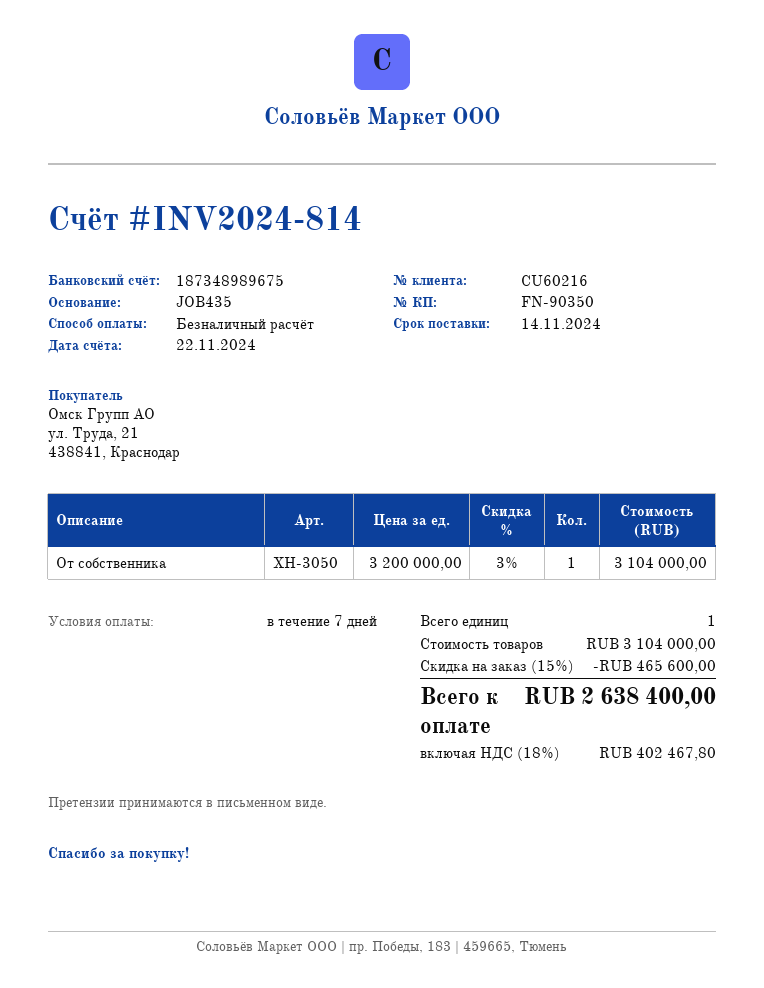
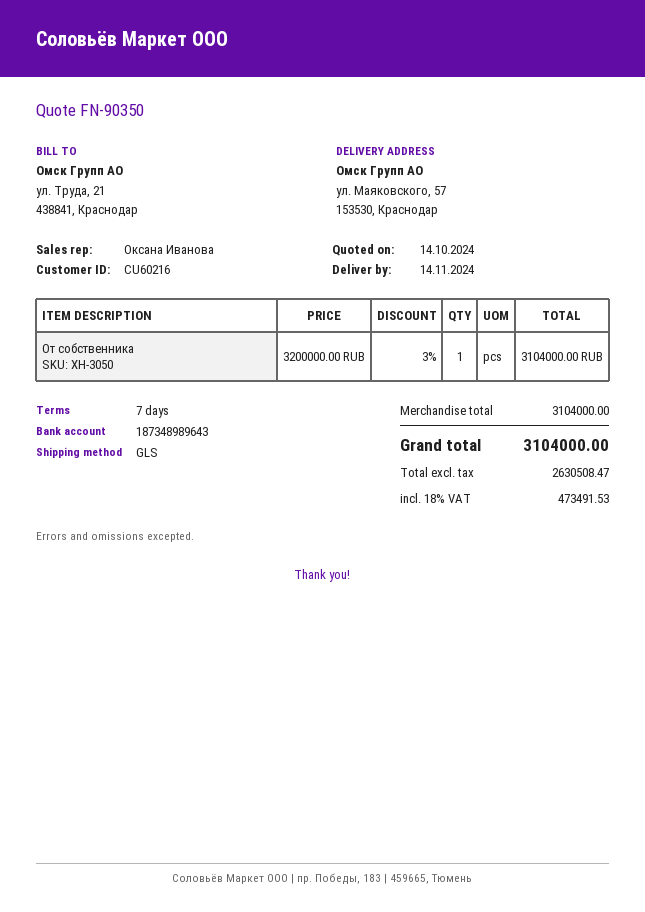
bank account: 187348989675 -> 187348989643
discount: 15% = 465600.00 -> none
tax: 18% = 402467.80 -> 18% = 473491.53
total: 2638400.00 -> 3104000.00

